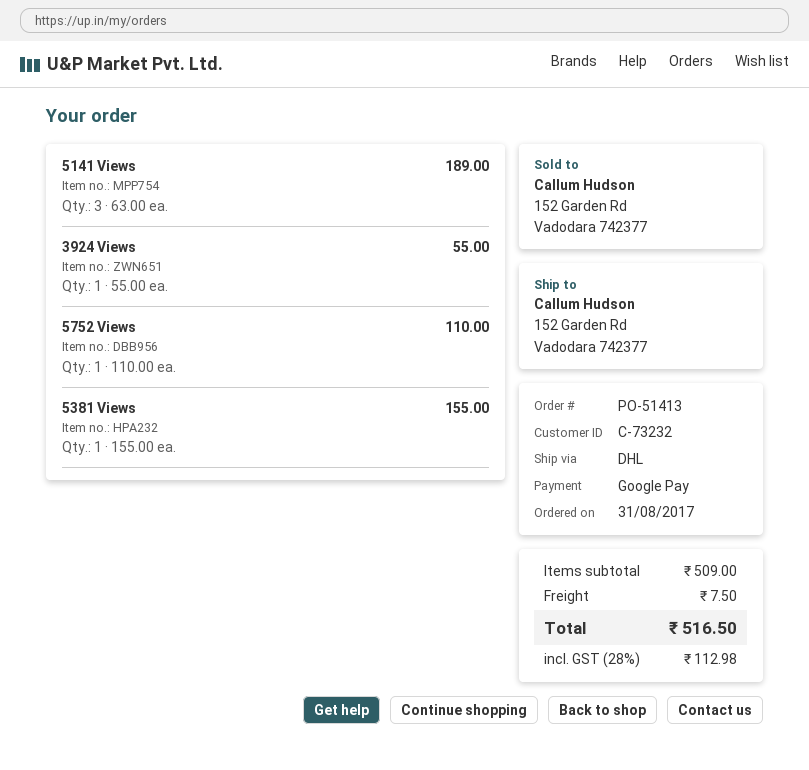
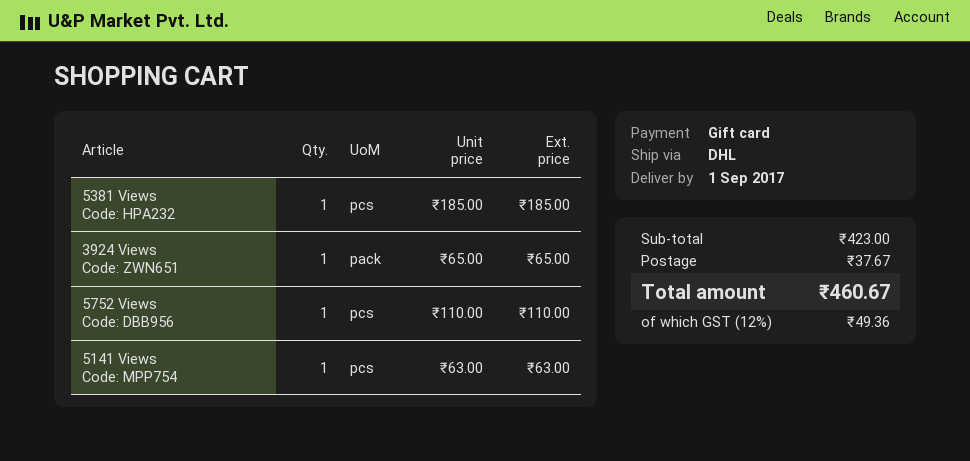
payment method: Google Pay -> gift card
5141 Views: 3 x 63.00 = 189.00 -> 1 x 63.00 = 63.00
3924 Views: 1 x 55.00 = 55.00 -> 1 x 65.00 = 65.00
5381 Views: 1 x 155.00 = 155.00 -> 1 x 185.00 = 185.00
subtotal: 509.00 -> 423.00
shipping: 7.50 -> 37.67
tax: 28% = 112.98 -> 12% = 49.36
total: 516.50 -> 460.67

